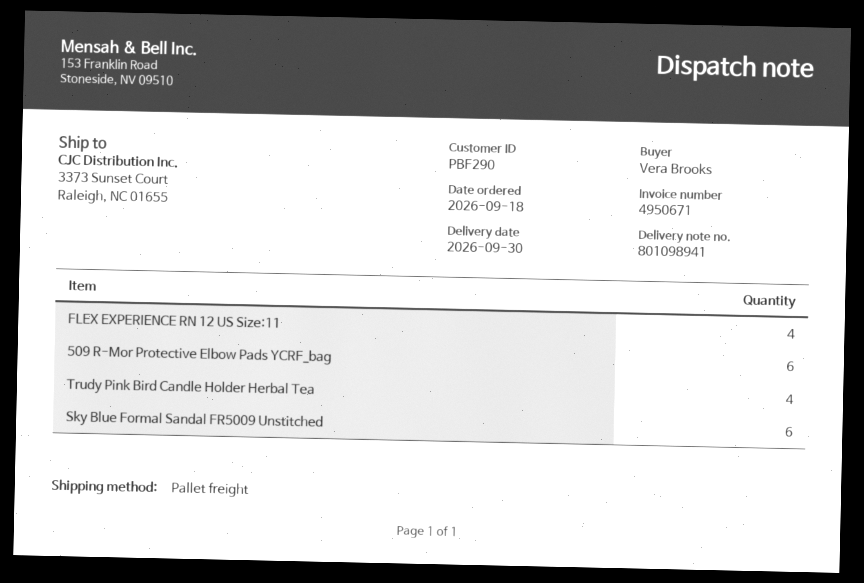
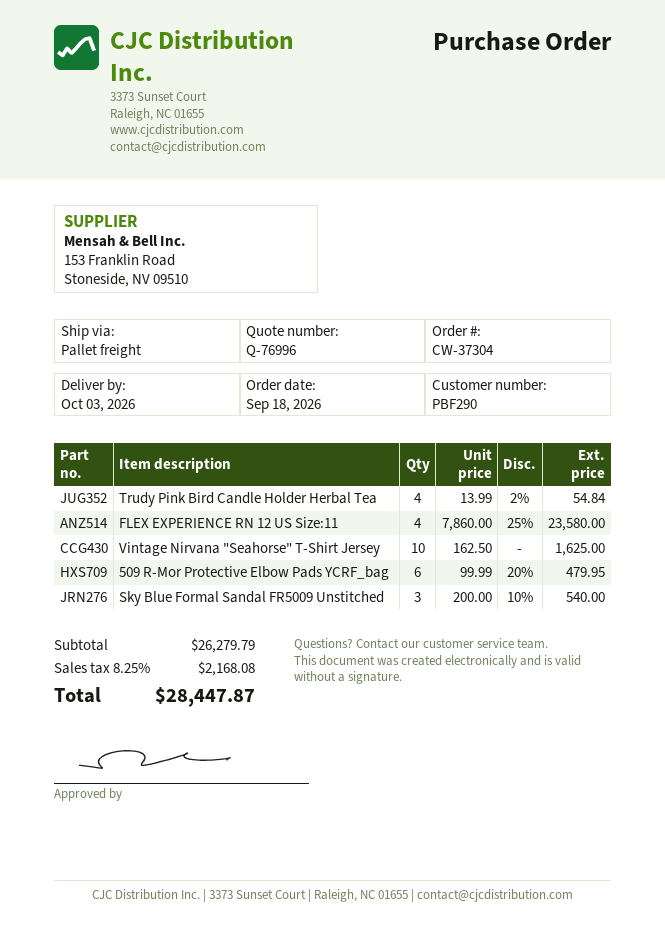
delivery date: 2026-09-30 -> 2026-10-03
Sky Blue Formal Sandal FR5009 Unstitched: 6 -> 3
Vintage Nirvana "Seahorse" T-Shirt Jersey: none -> 10

